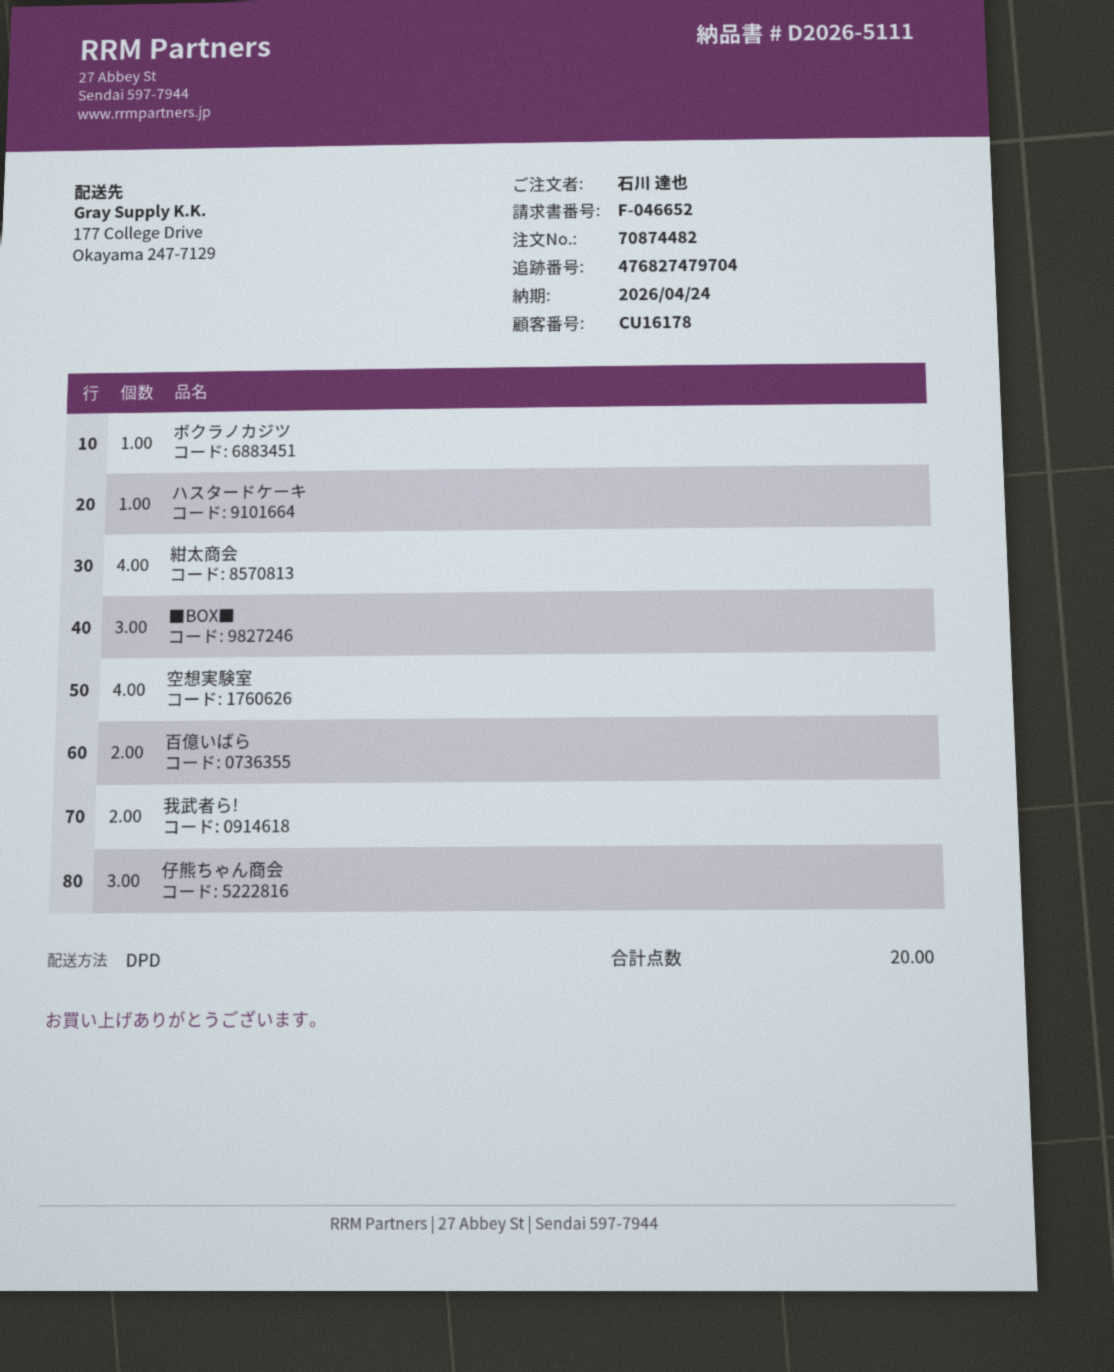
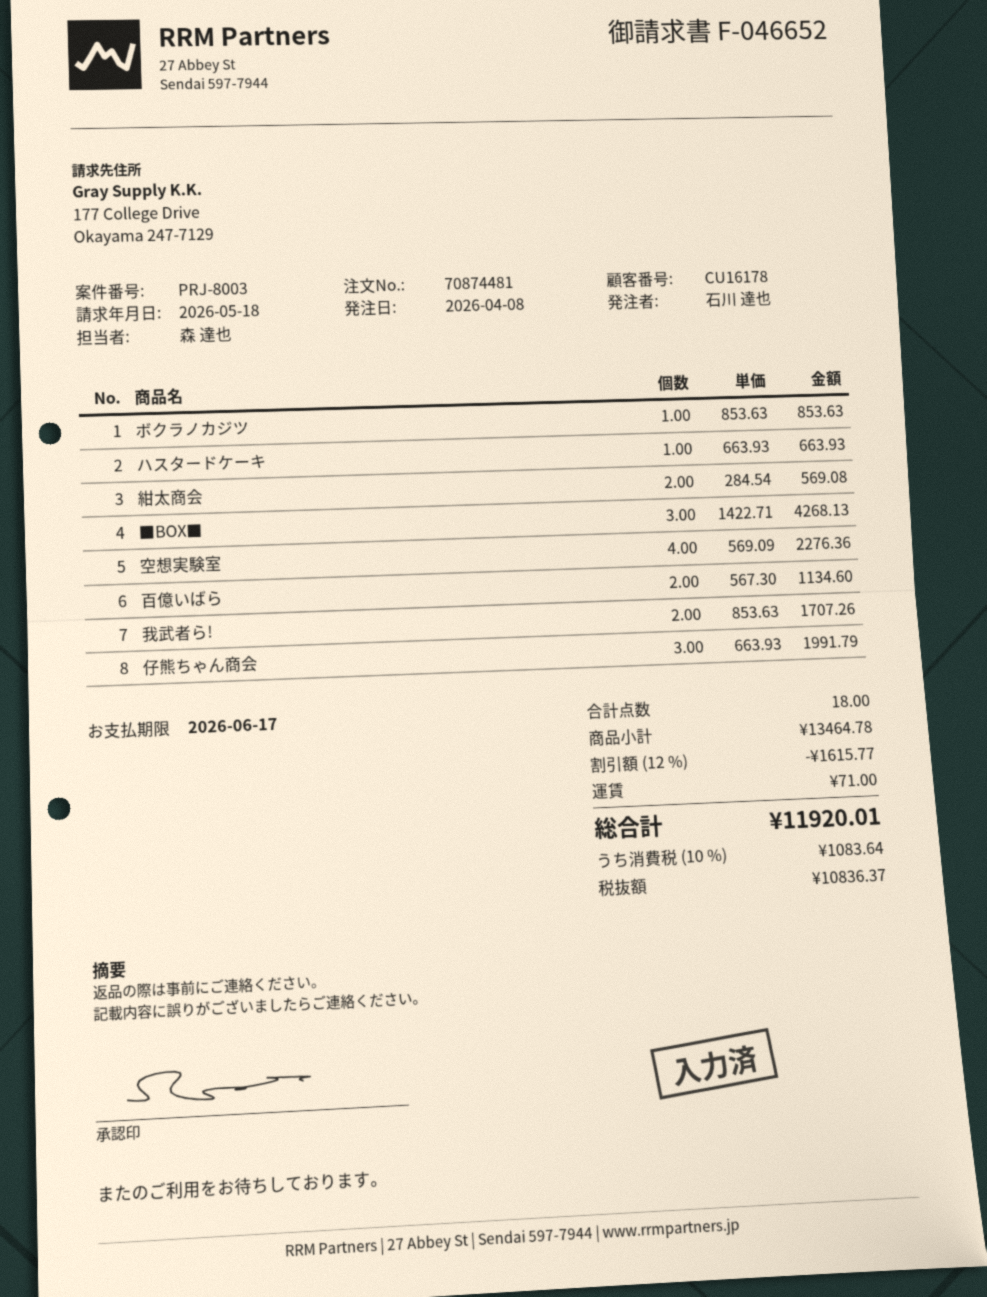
order number: 70874482 -> 70874481
紺太商会: 4 -> 2
total quantity: 20 -> 18

